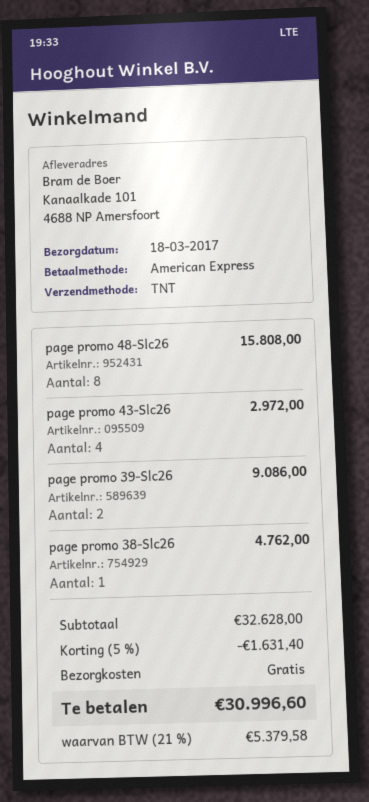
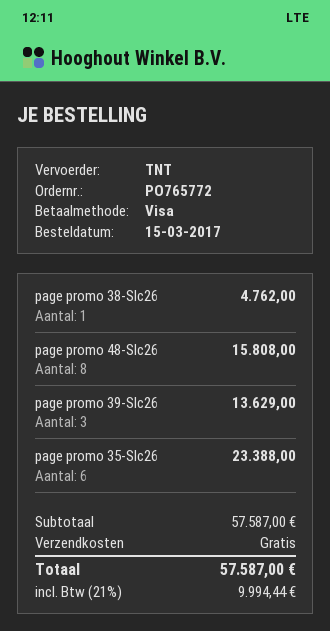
payment method: American Express -> Visa
page promo 43-Slc26: 4 for 2972.00 -> none
page promo 39-Slc26: 2 for 9086.00 -> 3 for 13629.00
page promo 35-Slc26: none -> 6 for 23388.00
subtotal: 32628.00 -> 57587.00
discount: 5% = 1631.40 -> none
tax: 21% = 5379.58 -> 21% = 9994.44
total: 30996.60 -> 57587.00

